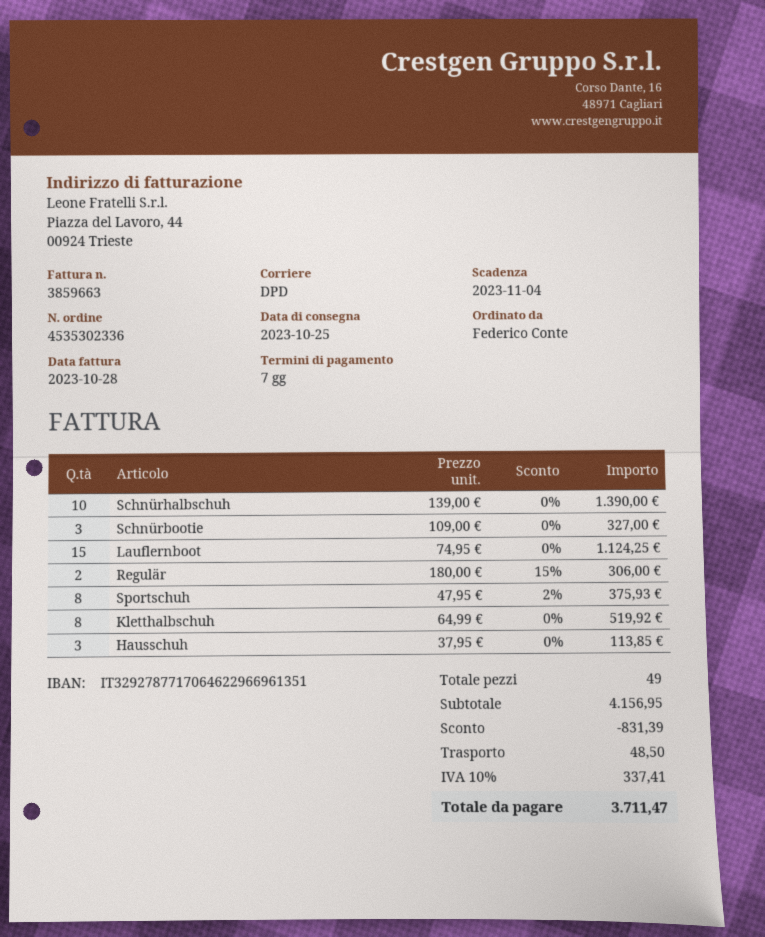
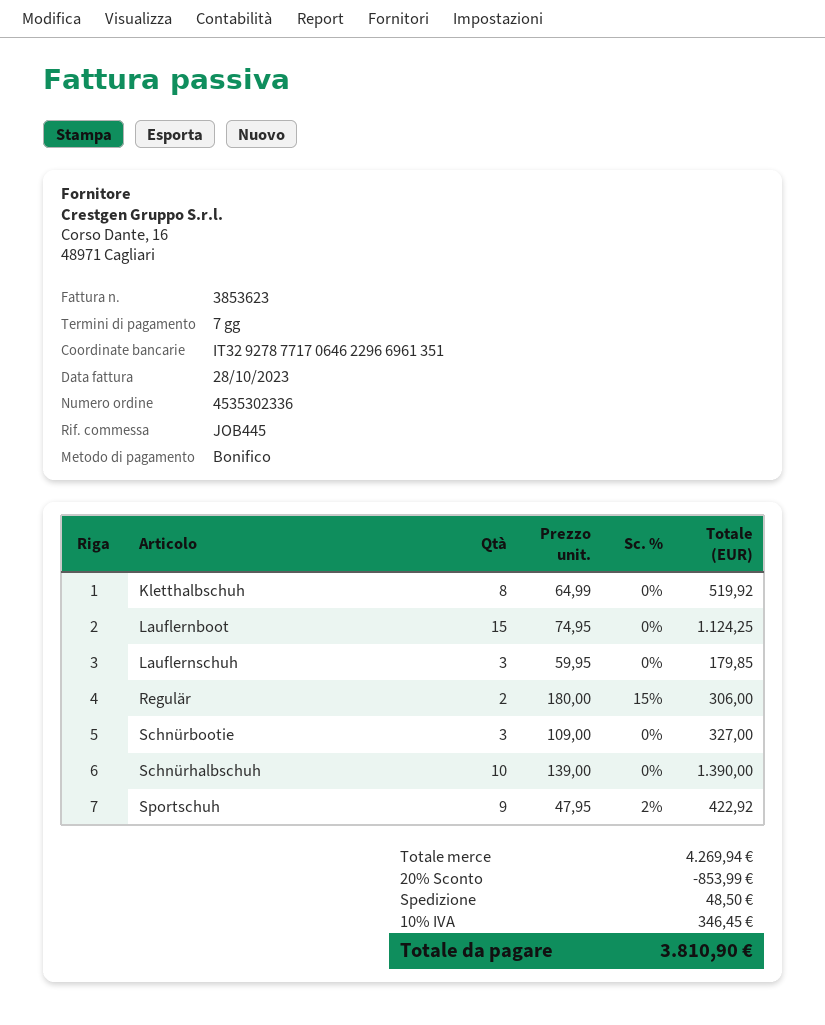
invoice number: 3859663 -> 3853623
Sportschuh: 8 x 47.95 - 2% = 375.93 -> 9 x 47.95 - 2% = 422.92
Hausschuh: 3 x 37.95 = 113.85 -> none
Lauflernschuh: none -> 3 x 59.95 = 179.85
subtotal: 4156.95 -> 4269.94
discount: 831.39 -> 853.99
tax: 10% = 337.41 -> 10% = 346.45
total: 3711.47 -> 3810.90

